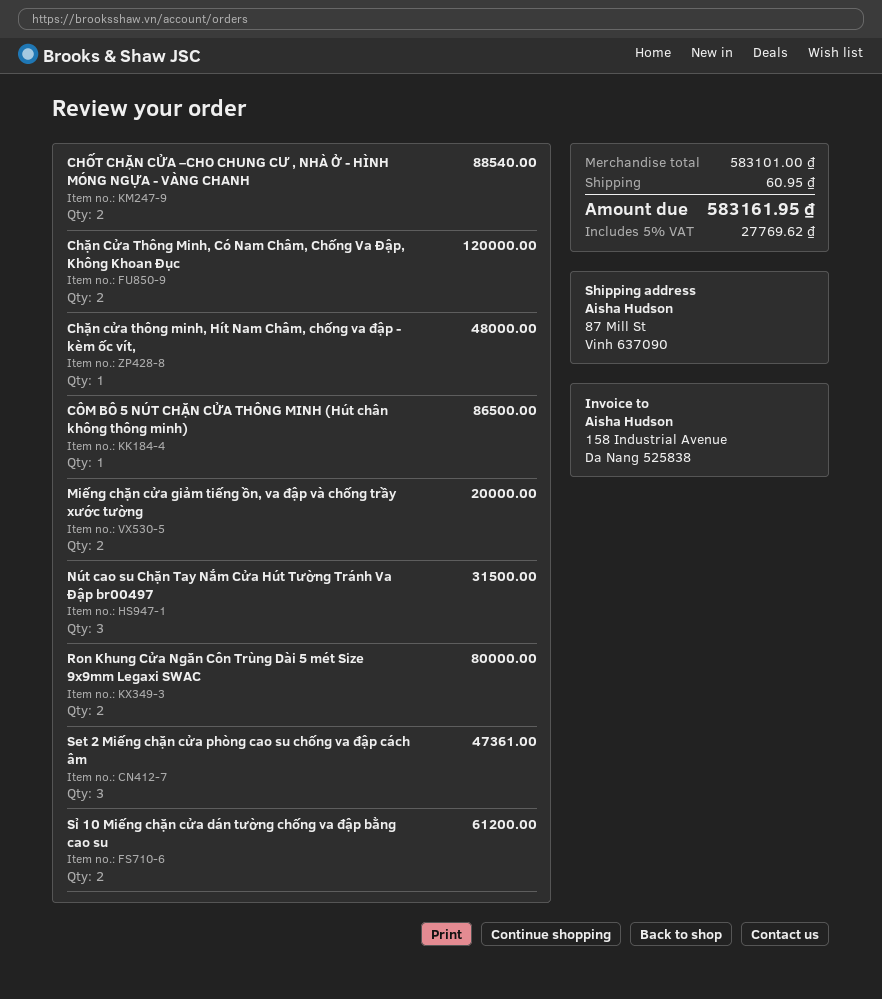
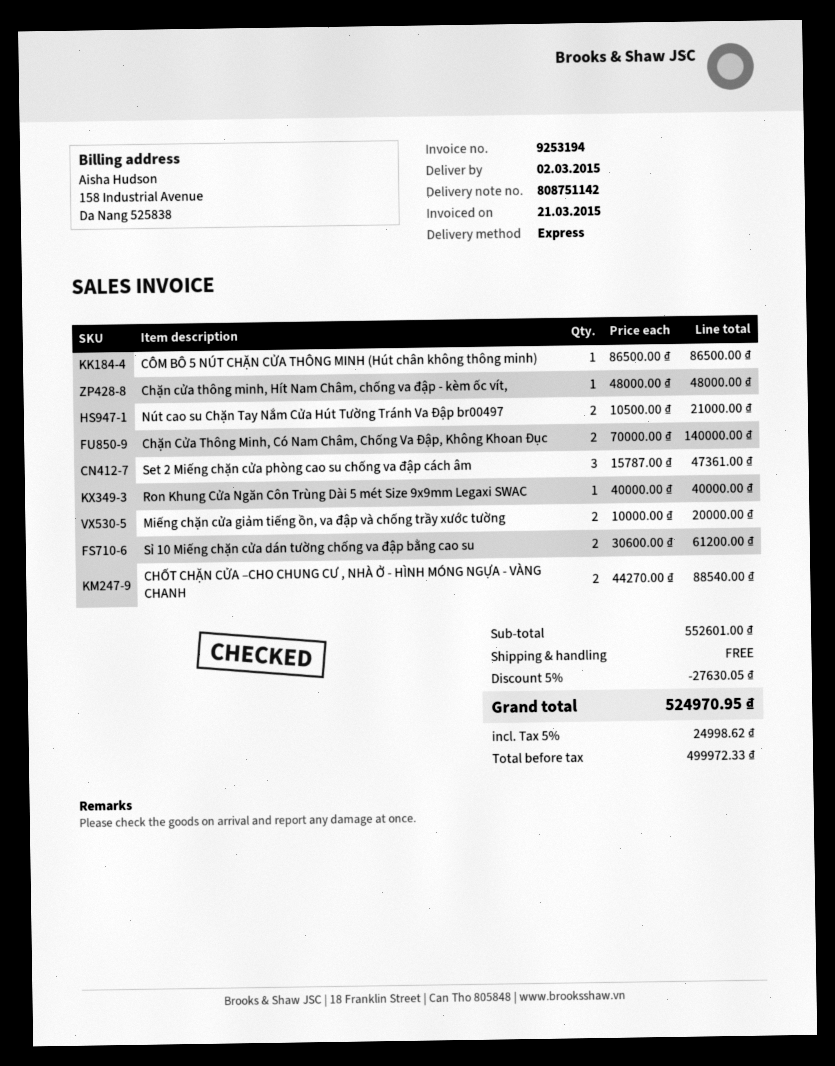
Chặn Cửa Thông Minh, Có Nam Châm, Chống Va Đập, Không Khoan Đục: 2 for 120000.00 -> 2 for 140000.00
Nút cao su Chặn Tay Nắm Cửa Hút Tường Tránh Va Đập br00497: 3 for 31500.00 -> 2 for 21000.00
Ron Khung Cửa Ngăn Côn Trùng Dài 5 mét Size 9x9mm Legaxi SWAC: 2 for 80000.00 -> 1 for 40000.00
subtotal: 583101.00 -> 552601.00
discount: none -> 5% = 27630.05
shipping: 60.95 -> 0.00
tax: 5% = 27769.62 -> 5% = 24998.62
total: 583161.95 -> 524970.95

